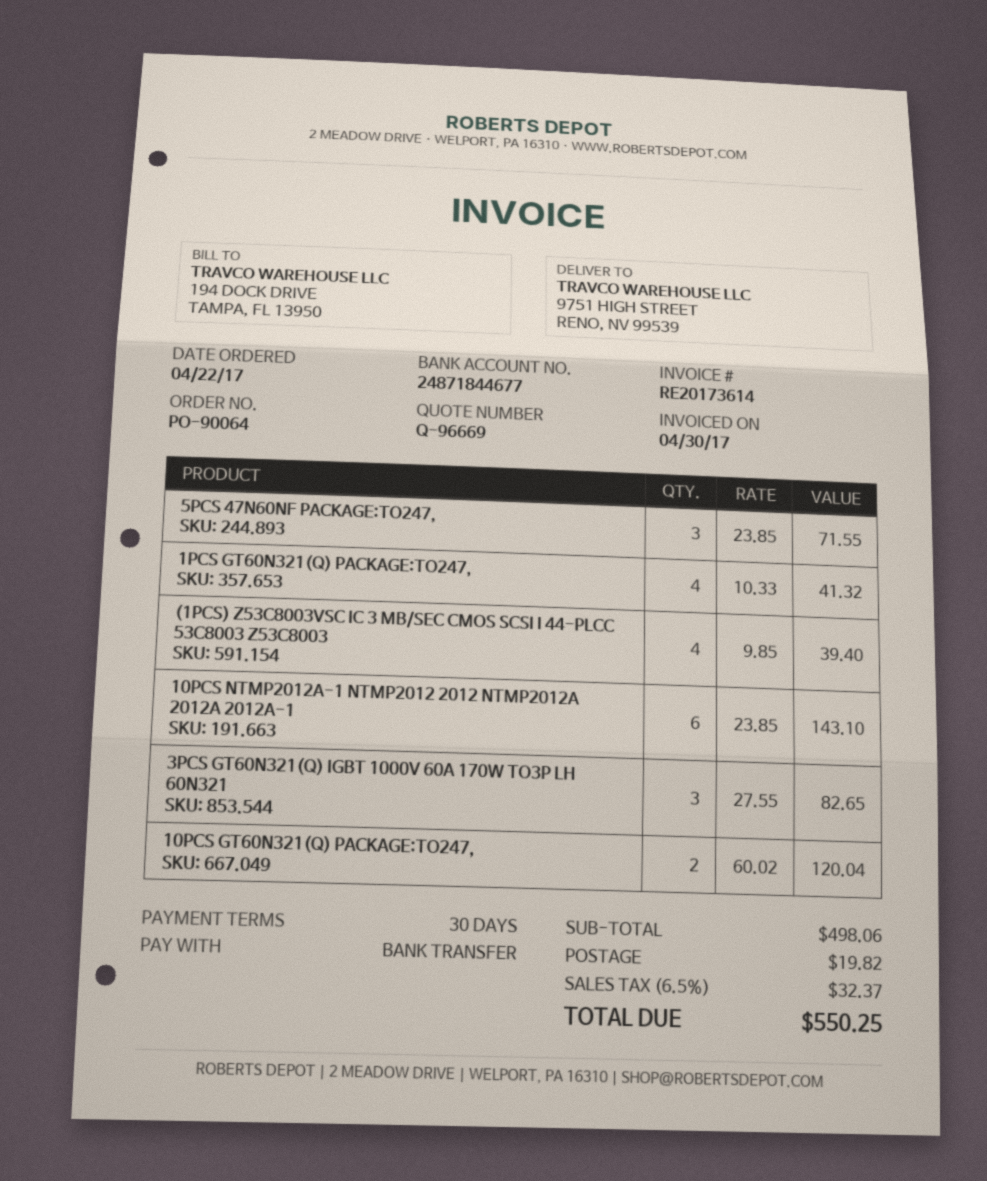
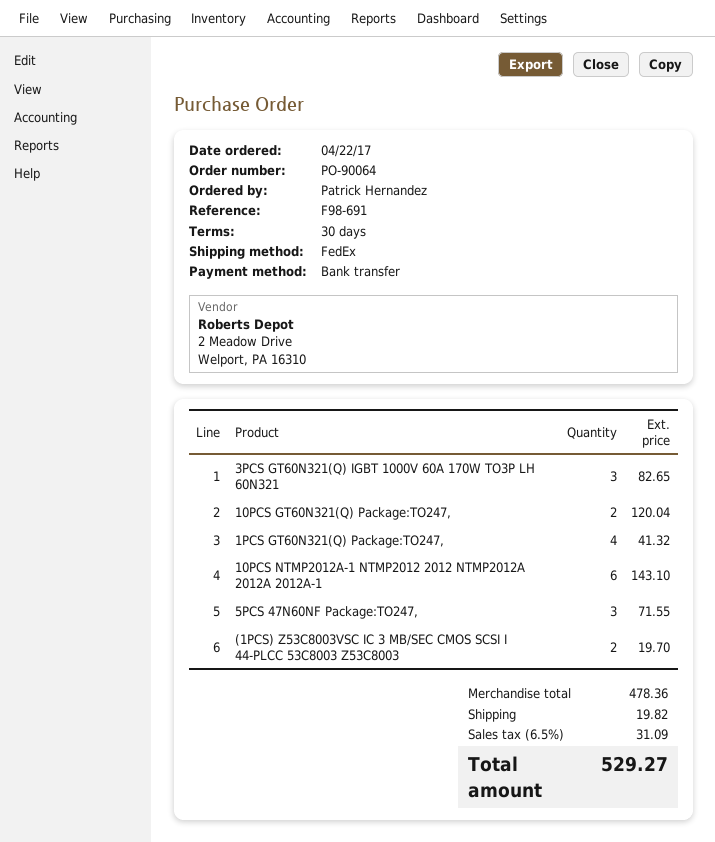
(1PCS) Z53C8003VSC IC 3 MB/SEC CMOS SCSI I 44-PLCC 53C8003 Z53C8003: 4 for 39.40 -> 2 for 19.70
subtotal: 498.06 -> 478.36
tax: 6.5% = 32.37 -> 6.5% = 31.09
total: 550.25 -> 529.27

